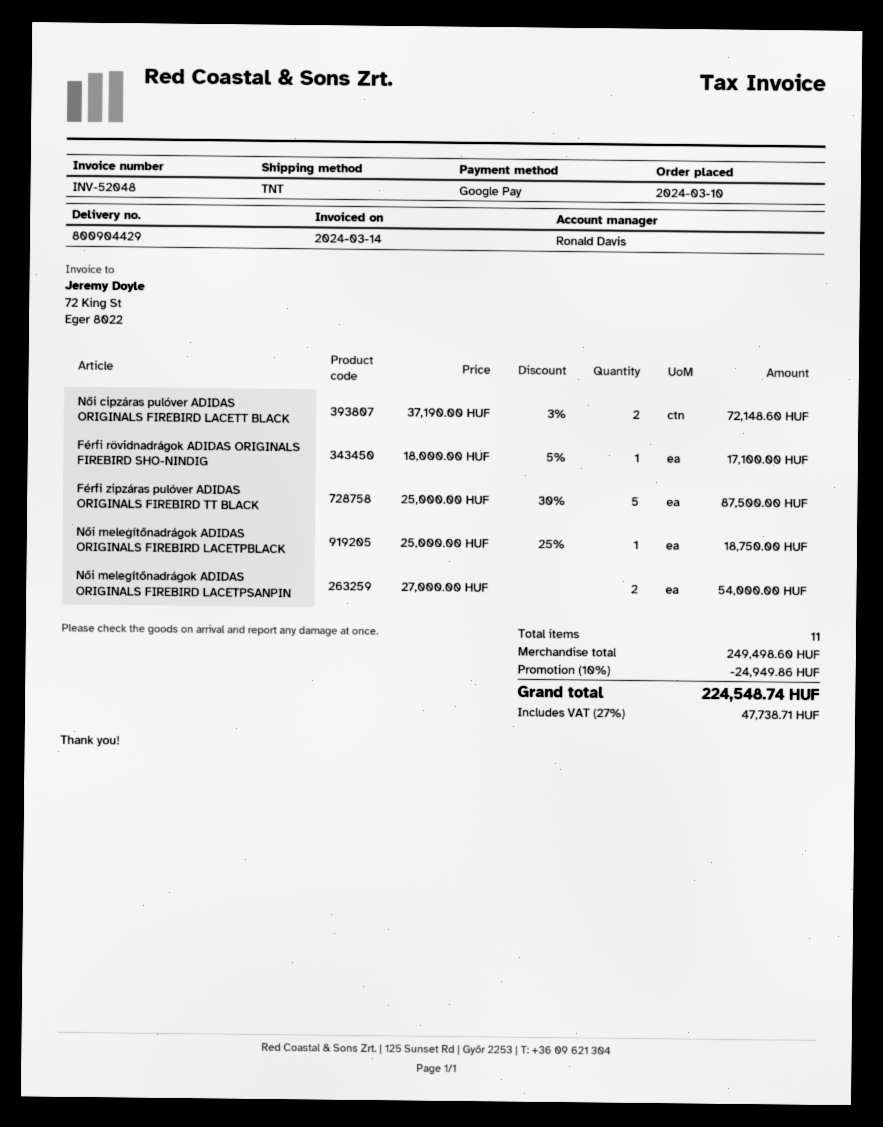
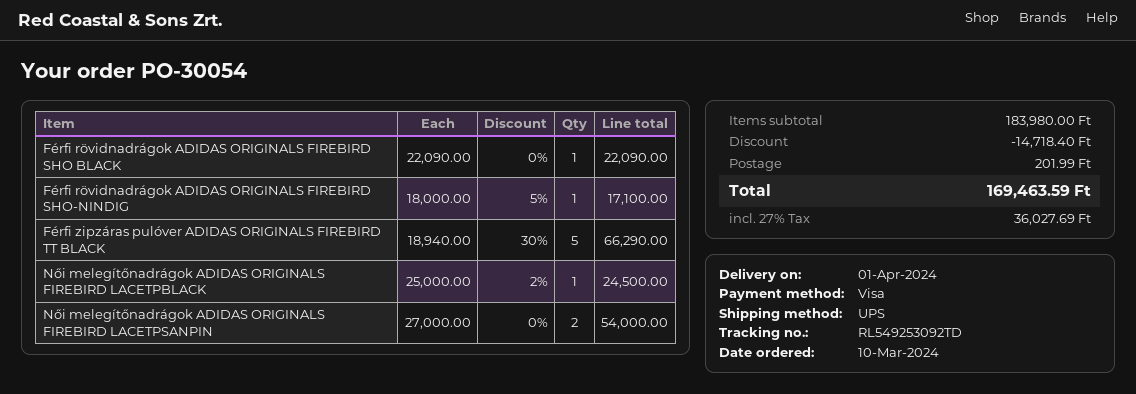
payment method: Google Pay -> Visa
shipping method: TNT -> UPS
Női cipzáras pulóver ADIDAS ORIGINALS FIREBIRD LACETT BLACK: 2 x 37190.00 - 3% = 72148.60 -> none
Férfi zipzáras pulóver ADIDAS ORIGINALS FIREBIRD TT BLACK: 5 x 25000.00 - 30% = 87500.00 -> 5 x 18940.00 - 30% = 66290.00
Női melegítőnadrágok ADIDAS ORIGINALS FIREBIRD LACETPBLACK: 1 x 25000.00 - 25% = 18750.00 -> 1 x 25000.00 - 2% = 24500.00
Férfi rövidnadrágok ADIDAS ORIGINALS FIREBIRD SHO BLACK: none -> 1 x 22090.00 = 22090.00
subtotal: 249498.60 -> 183980.00
discount: 24949.86 -> 14718.40
shipping: none -> 201.99
tax: 27% = 47738.71 -> 27% = 36027.69
total: 224548.74 -> 169463.59

